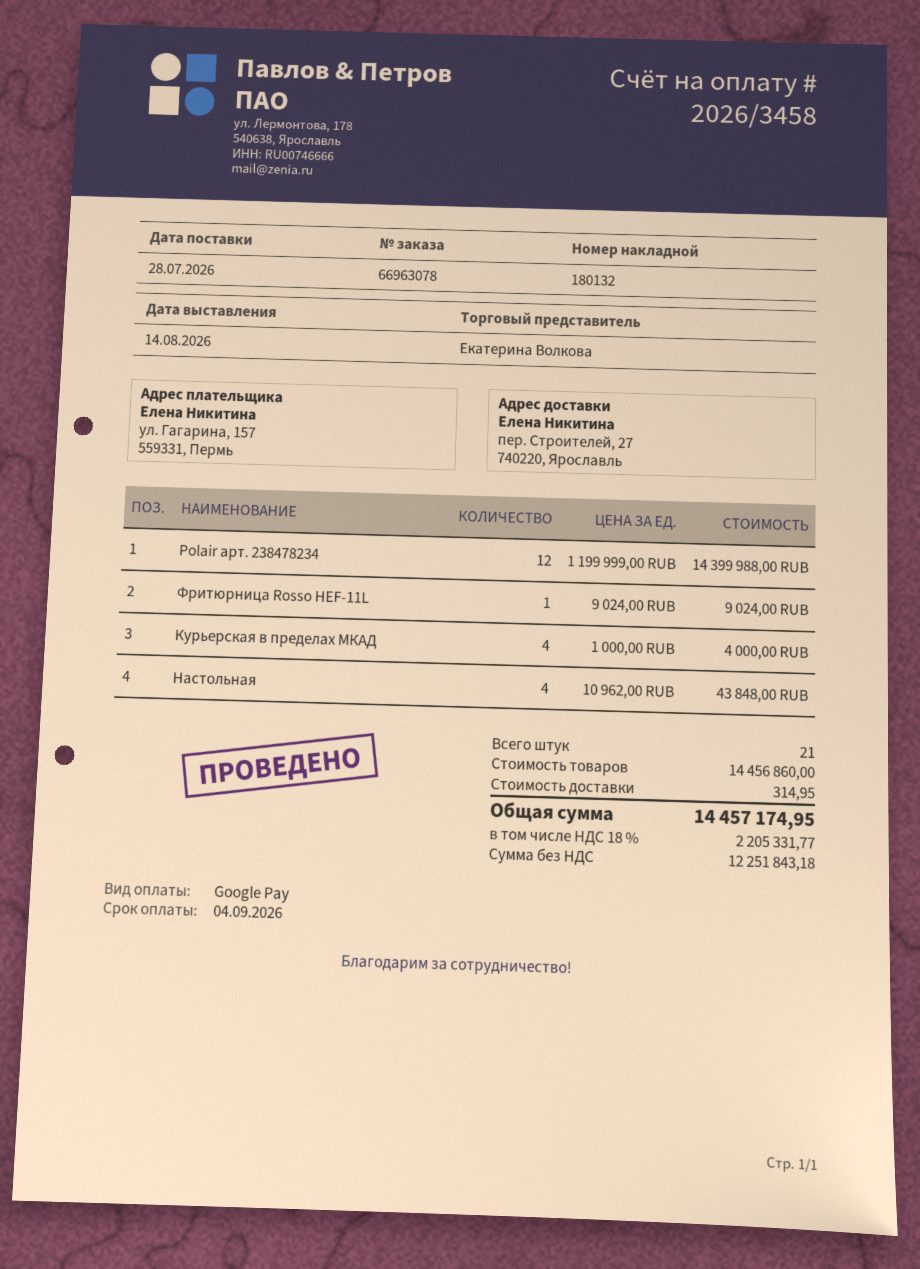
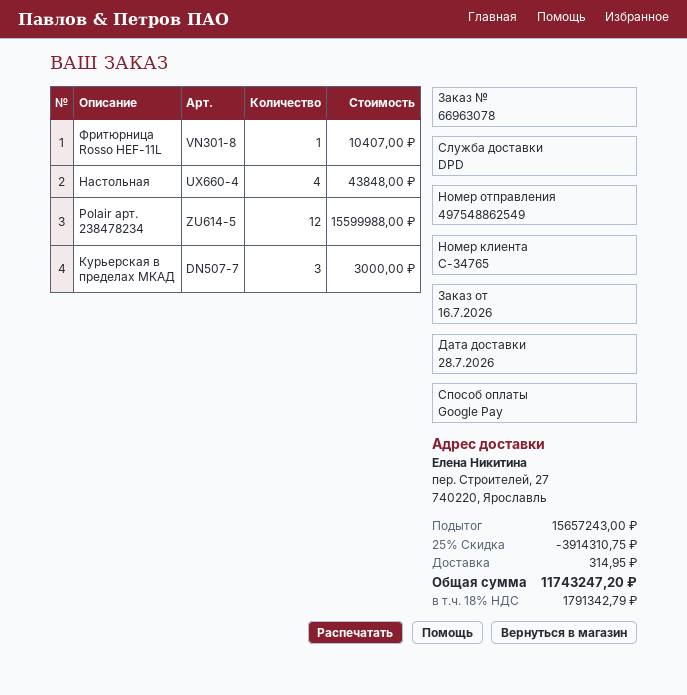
Polair арт. 238478234: 12 for 14399988.00 -> 12 for 15599988.00
Фритюрница Rosso HEF-11L: 1 for 9024.00 -> 1 for 10407.00
Курьерская в пределах МКАД: 4 for 4000.00 -> 3 for 3000.00
subtotal: 14456860.00 -> 15657243.00
discount: none -> 25% = 3914310.75
tax: 18% = 2205331.77 -> 18% = 1791342.79
total: 14457174.95 -> 11743247.20

